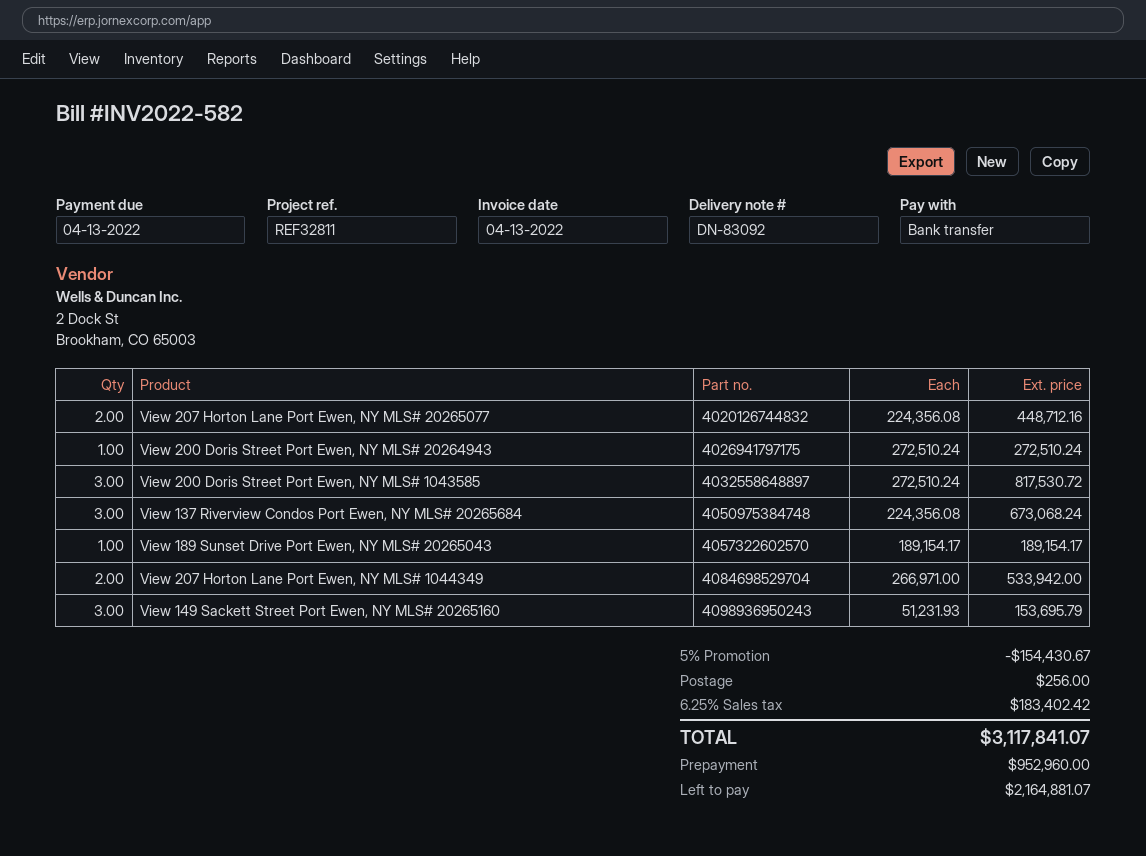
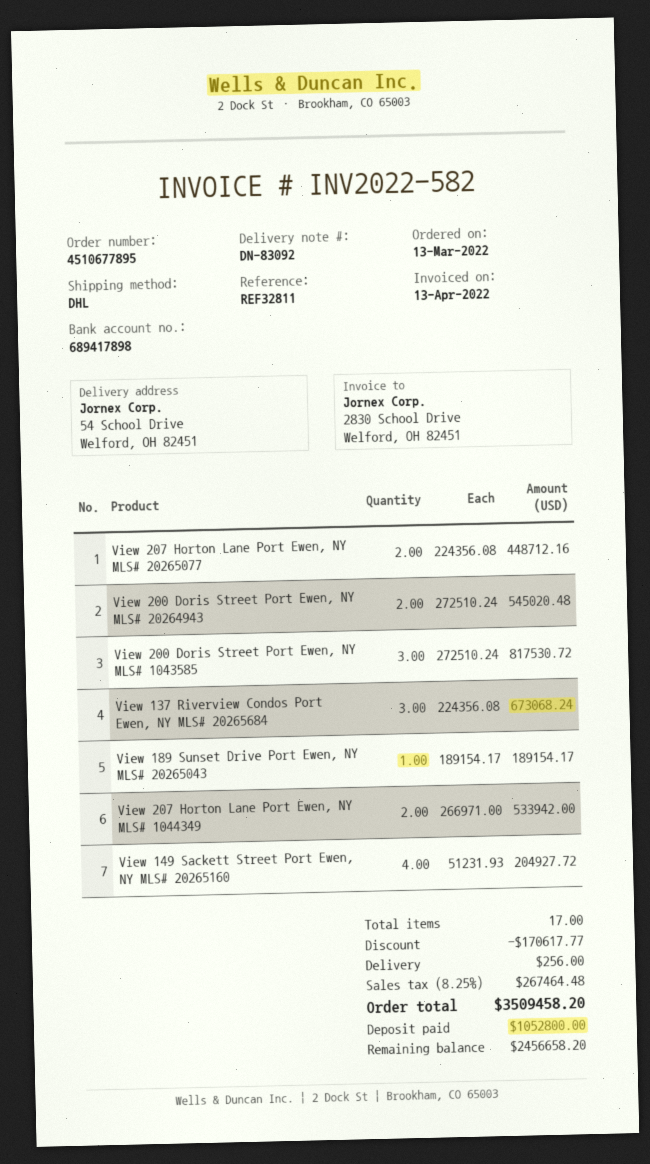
View 200 Doris Street Port Ewen, NY MLS# 20264943: 1 x 272510.24 = 272510.24 -> 2 x 272510.24 = 545020.48
View 149 Sackett Street Port Ewen, NY MLS# 20265160: 3 x 51231.93 = 153695.79 -> 4 x 51231.93 = 204927.72
discount: 154430.67 -> 170617.77
tax: 6.25% = 183402.42 -> 8.25% = 267464.48
total: 3117841.07 -> 3509458.20
deposit: 952960.00 -> 1052800.00
balance: 2164881.07 -> 2456658.20

